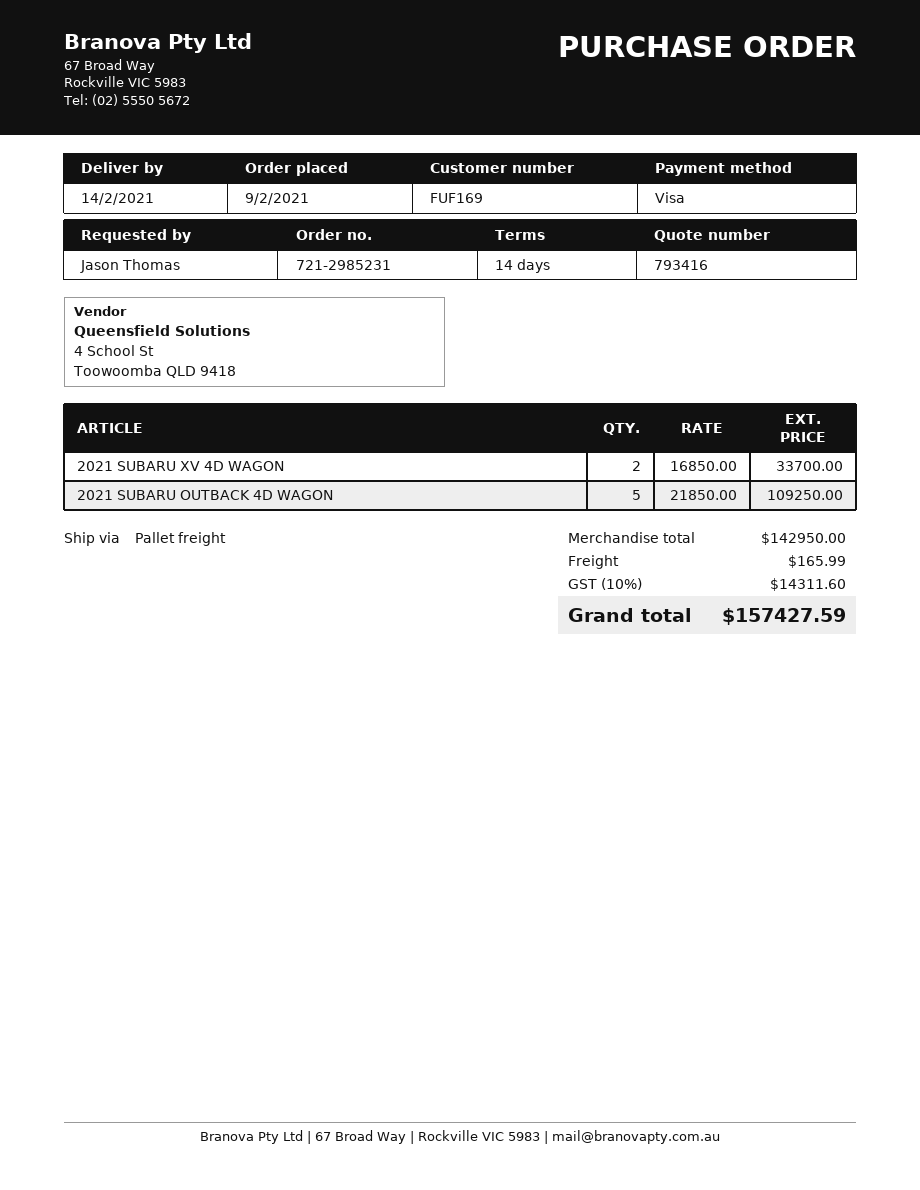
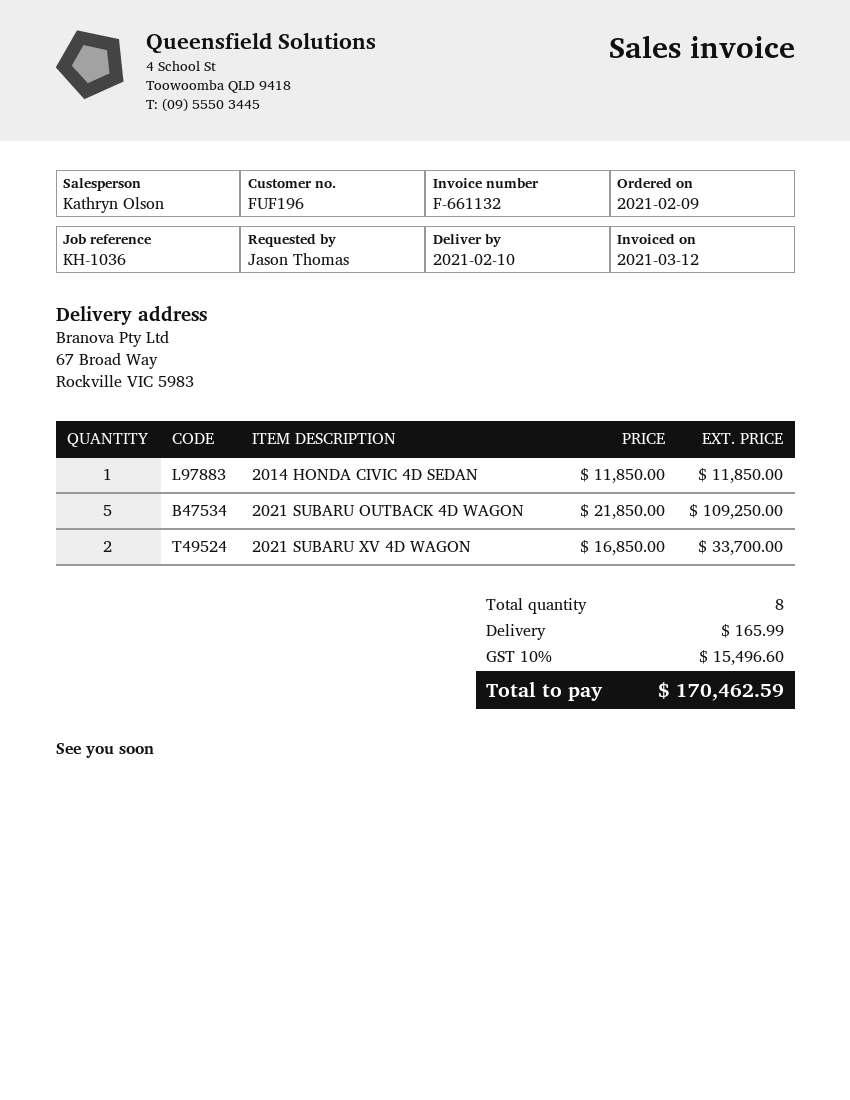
delivery date: 2021-02-14 -> 2021-02-10
customer number: FUF169 -> FUF196
2014 HONDA CIVIC 4D SEDAN: none -> 1 x 11850.00 = 11850.00
tax: 10% = 14311.60 -> 10% = 15496.60
total: 157427.59 -> 170462.59

